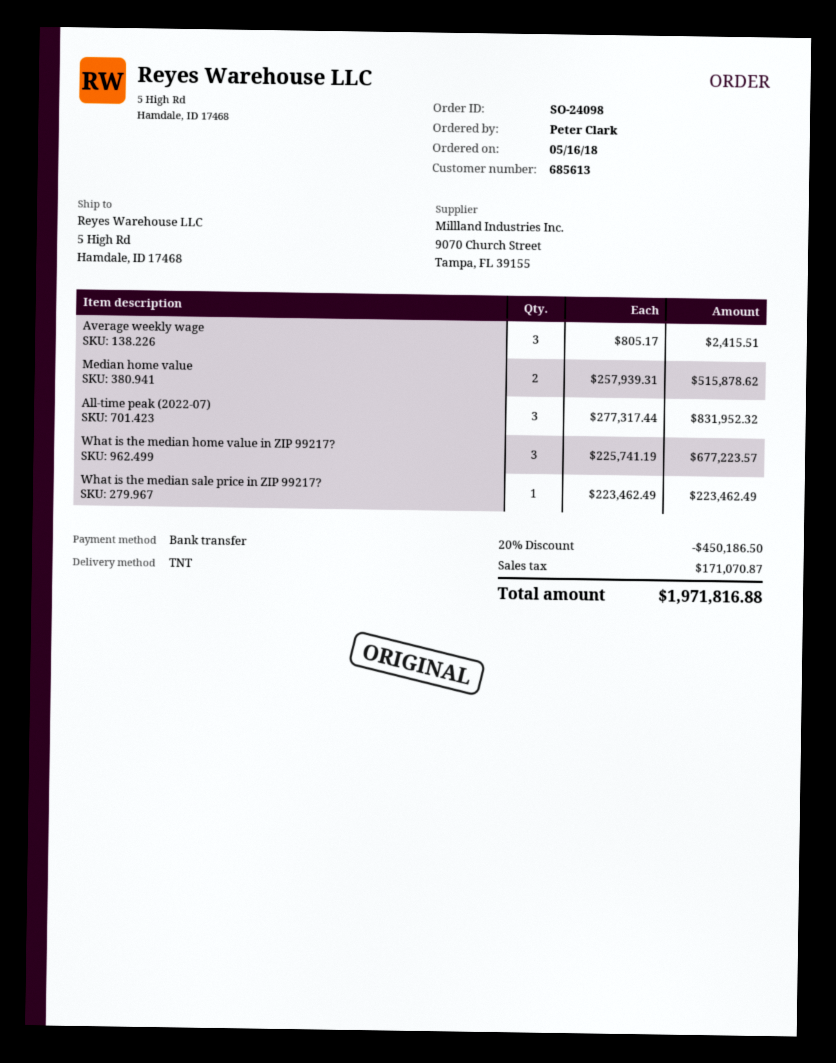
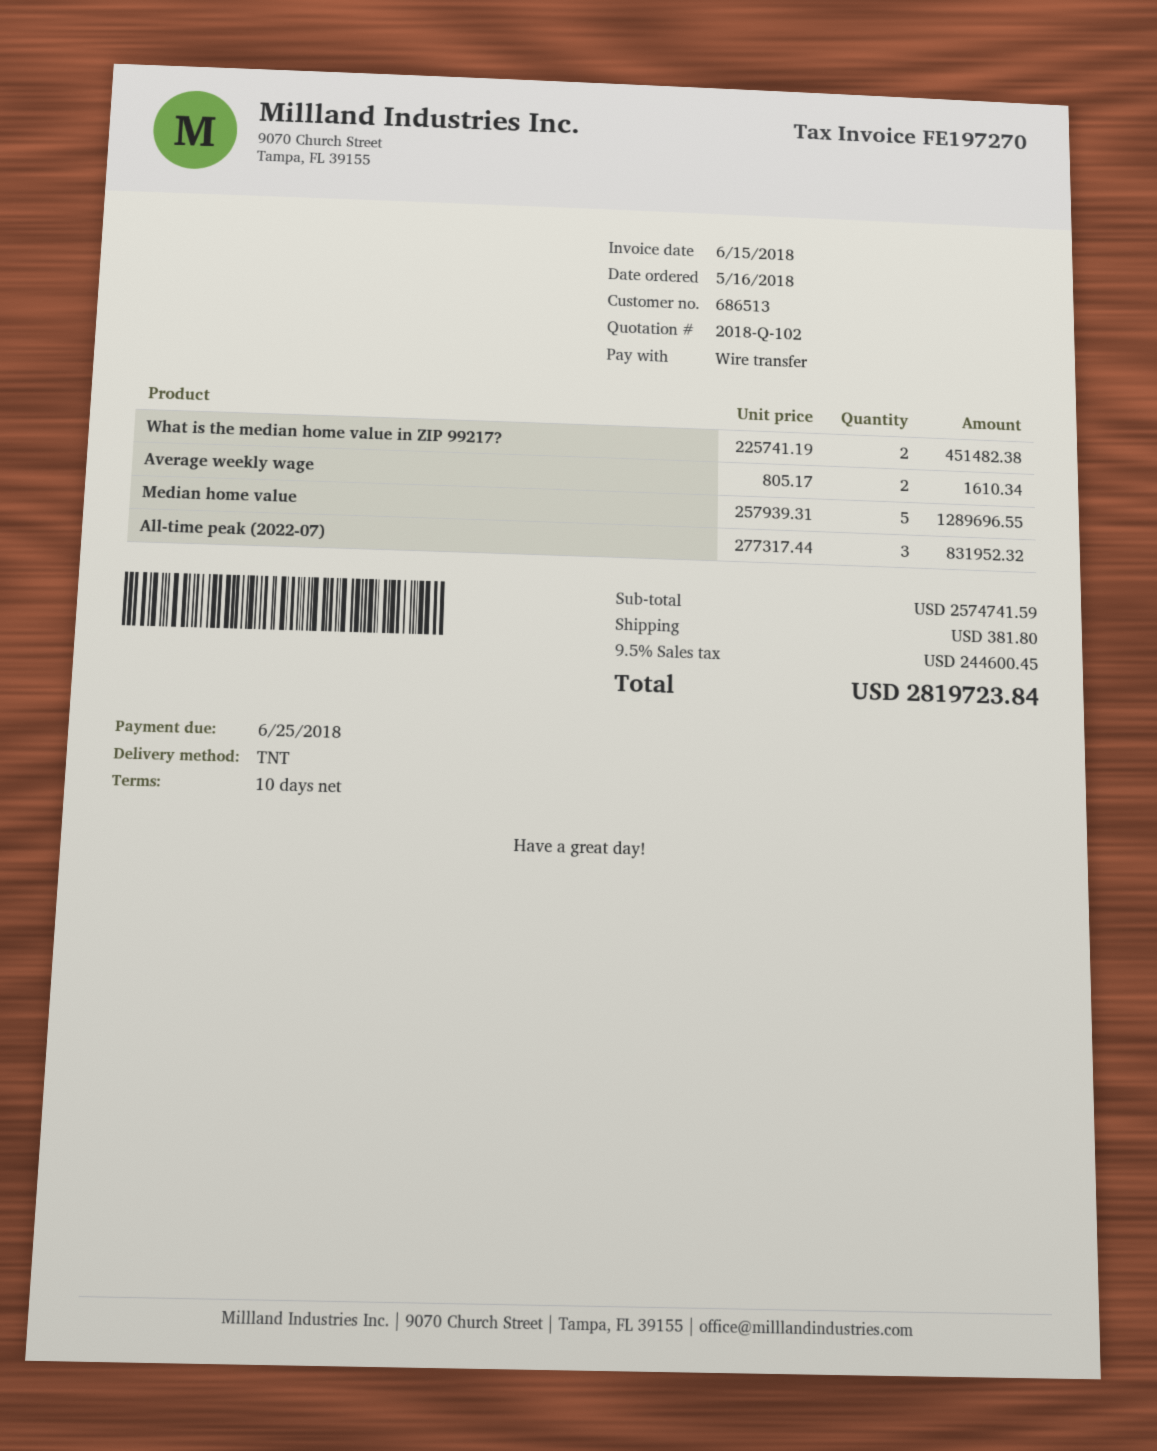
customer number: 685613 -> 686513
Average weekly wage: 3 x 805.17 = 2415.51 -> 2 x 805.17 = 1610.34
Median home value: 2 x 257939.31 = 515878.62 -> 5 x 257939.31 = 1289696.55
What is the median home value in ZIP 99217?: 3 x 225741.19 = 677223.57 -> 2 x 225741.19 = 451482.38
What is the median sale price in ZIP 99217?: 1 x 223462.49 = 223462.49 -> none
discount: 20% = 450186.50 -> none
shipping: none -> 381.80
tax: 171070.87 -> 244600.45
total: 1971816.88 -> 2819723.84

